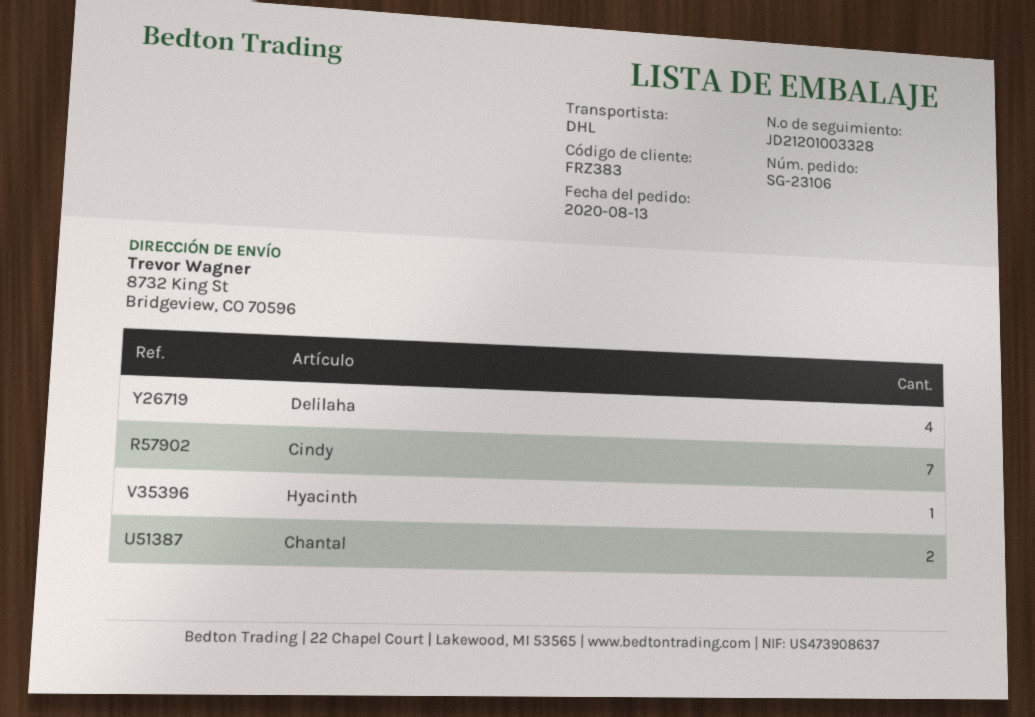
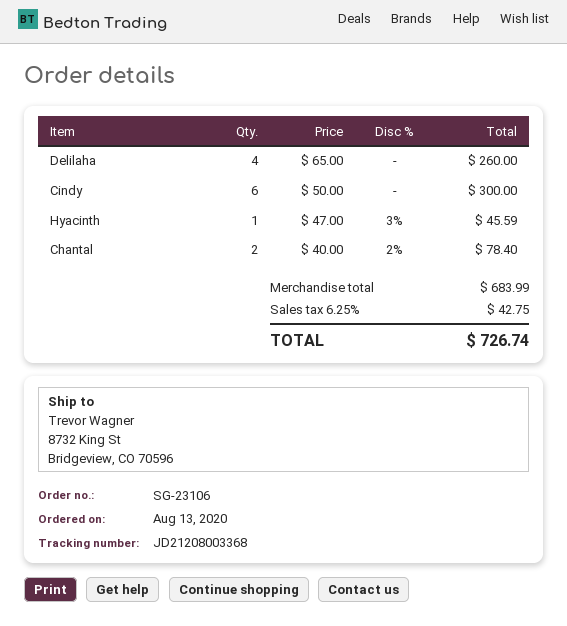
tracking number: JD21201003328 -> JD21208003368
Cindy: 7 -> 6

